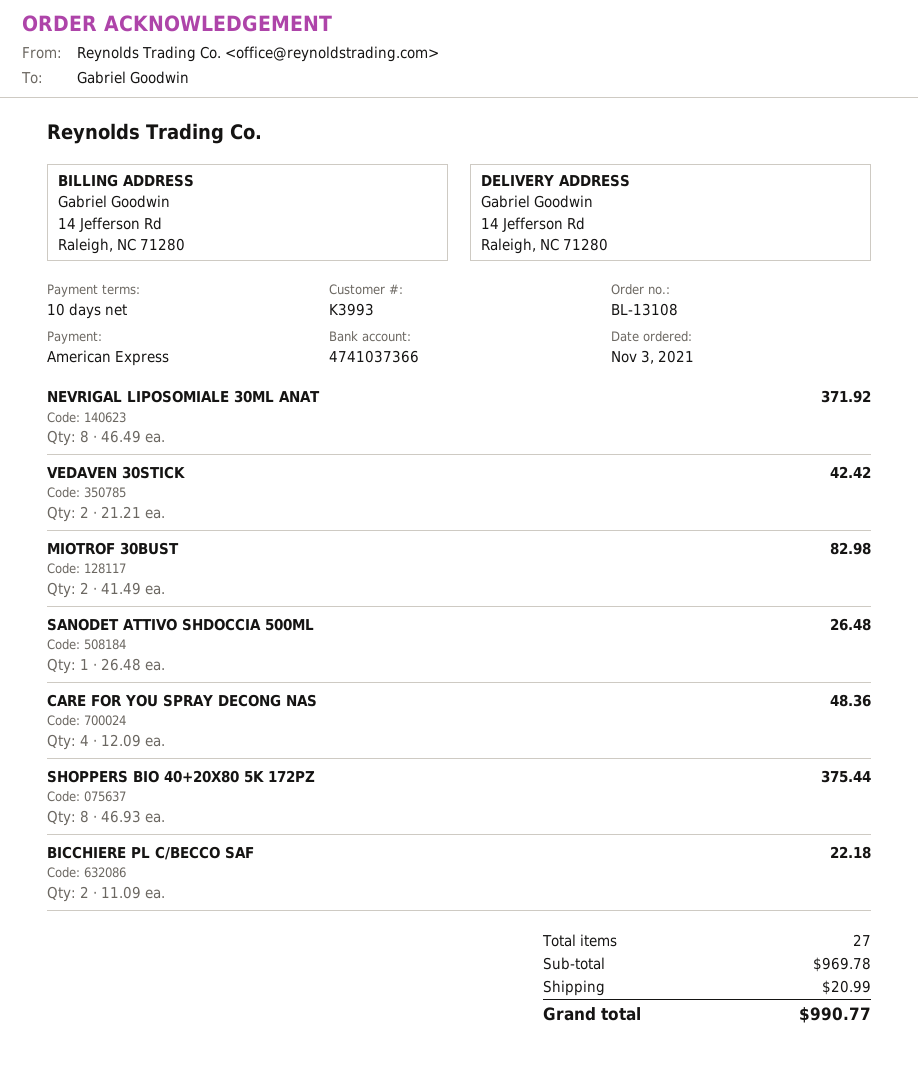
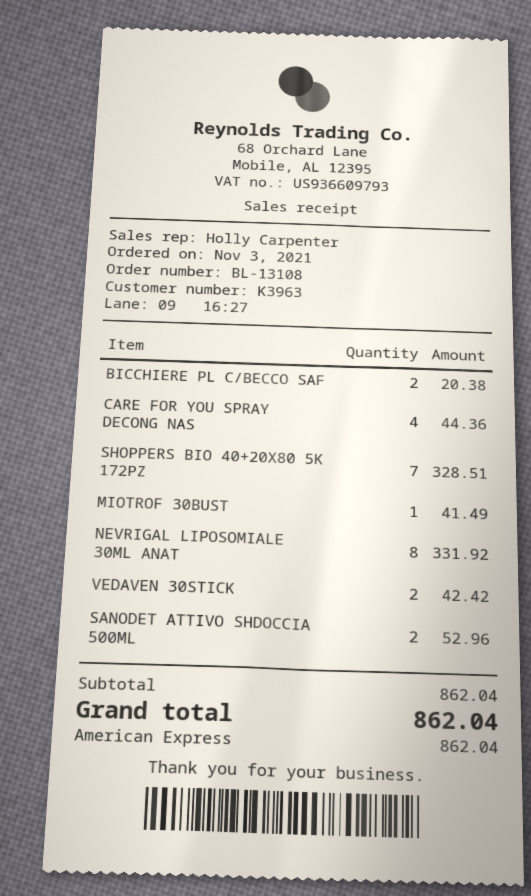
customer number: K3993 -> K3963
NEVRIGAL LIPOSOMIALE 30ML ANAT: 8 for 371.92 -> 8 for 331.92
MIOTROF 30BUST: 2 for 82.98 -> 1 for 41.49
SANODET ATTIVO SHDOCCIA 500ML: 1 for 26.48 -> 2 for 52.96
CARE FOR YOU SPRAY DECONG NAS: 4 for 48.36 -> 4 for 44.36
SHOPPERS BIO 40+20X80 5K 172PZ: 8 for 375.44 -> 7 for 328.51
BICCHIERE PL C/BECCO SAF: 2 for 22.18 -> 2 for 20.38
subtotal: 969.78 -> 862.04
shipping: 20.99 -> none
total: 990.77 -> 862.04

